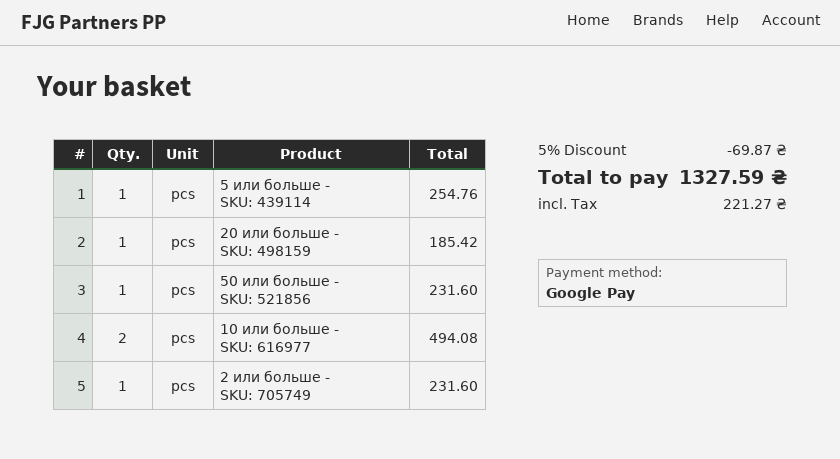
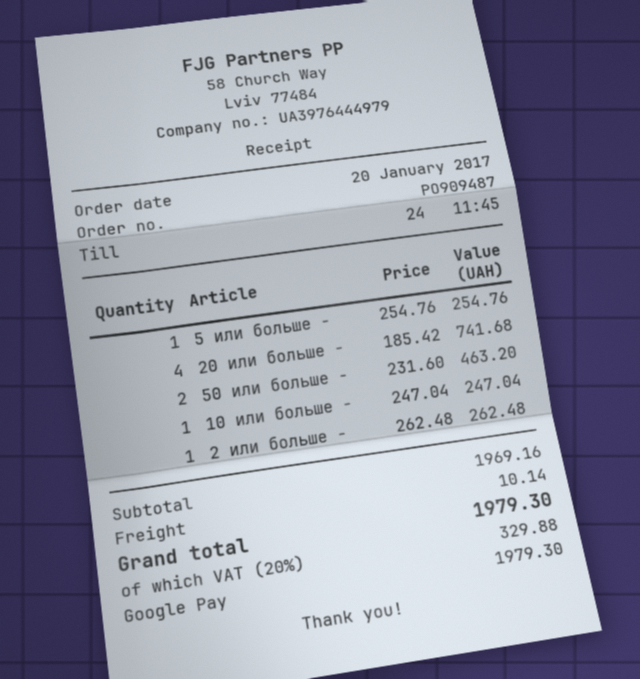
20 или больше -: 1 for 185.42 -> 4 for 741.68
50 или больше -: 1 for 231.60 -> 2 for 463.20
10 или больше -: 2 for 494.08 -> 1 for 247.04
2 или больше -: 1 for 231.60 -> 1 for 262.48
discount: 5% = 69.87 -> none
shipping: none -> 10.14
tax: 221.27 -> 329.88
total: 1327.59 -> 1979.30

